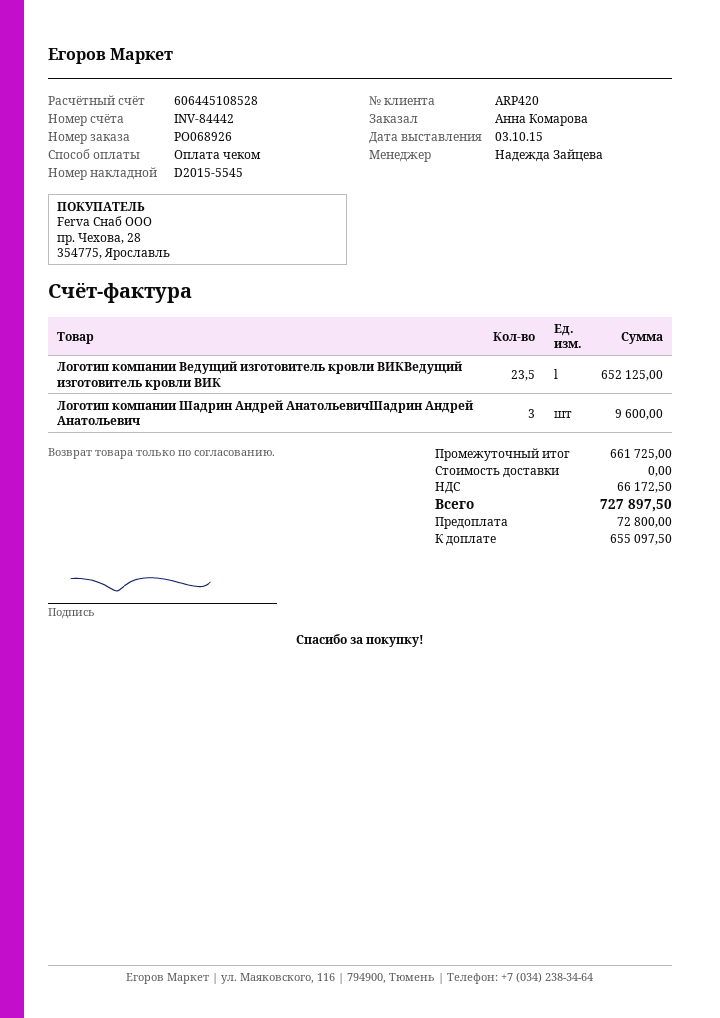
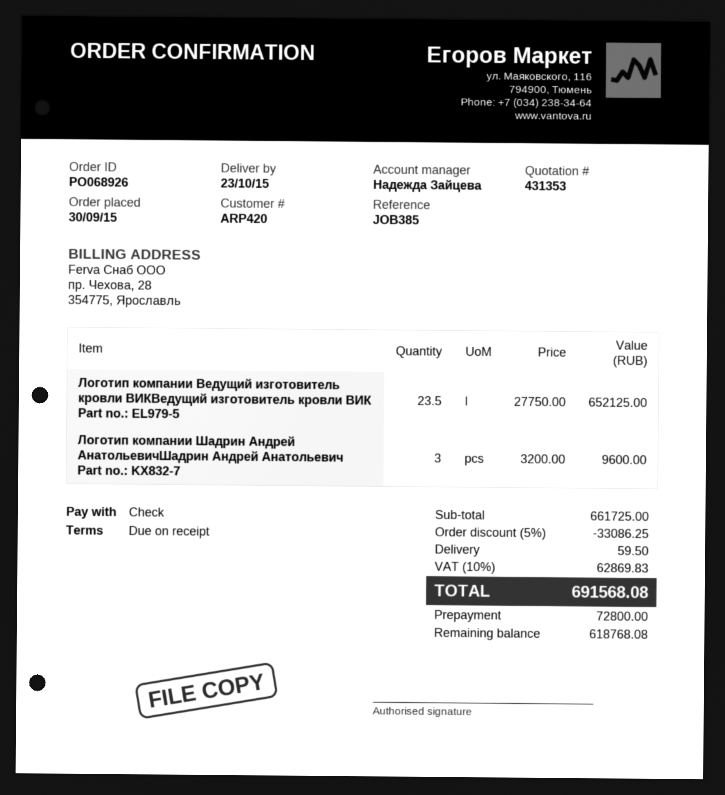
discount: none -> 5% = 33086.25
shipping: 0.00 -> 59.50
tax: 66172.50 -> 62869.83
total: 727897.50 -> 691568.08
balance: 655097.50 -> 618768.08

